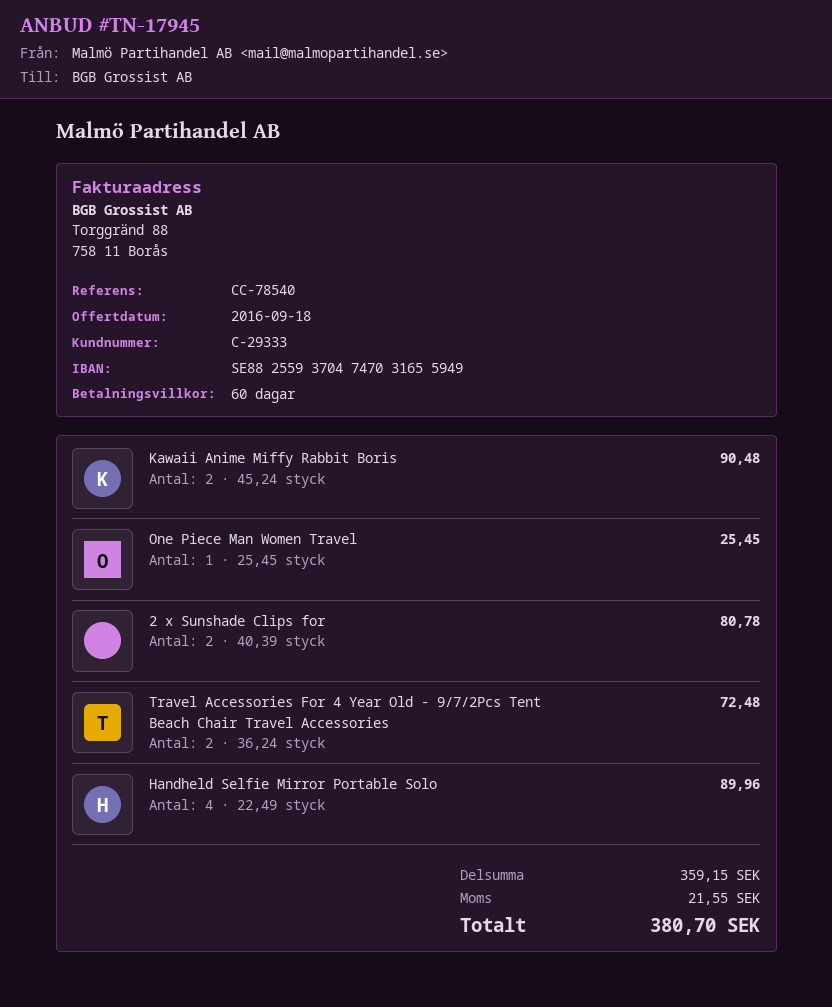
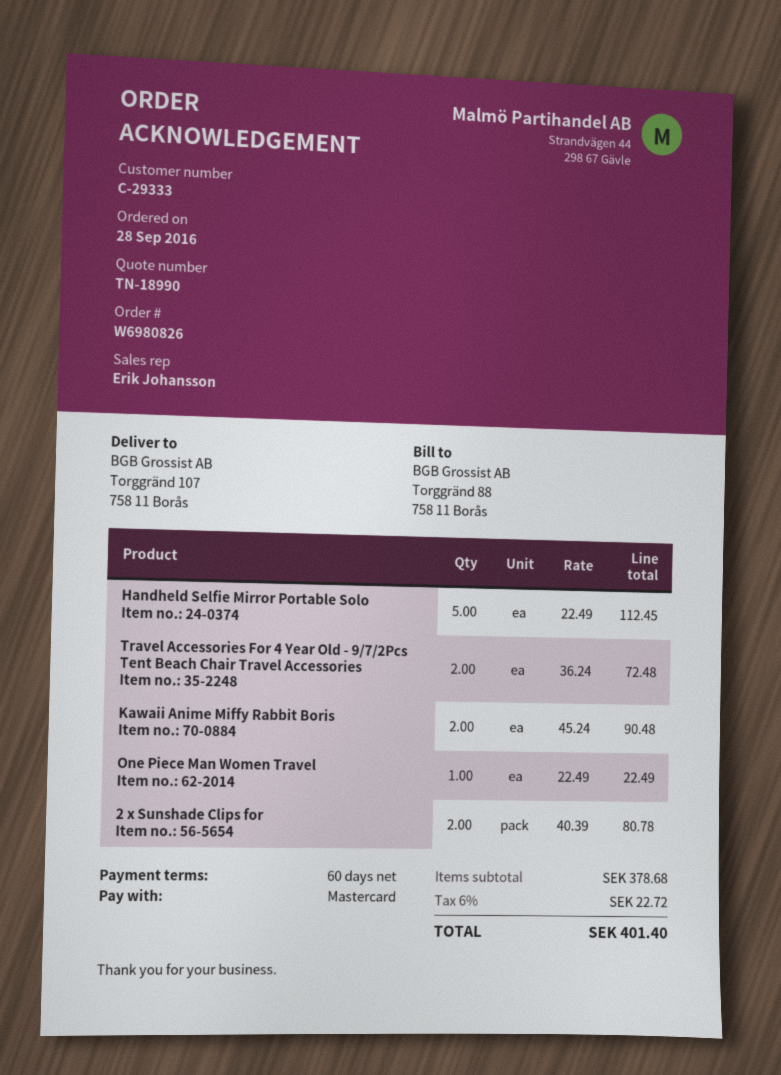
quote number: TN-17945 -> TN-18990
One Piece Man Women Travel: 1 x 25.45 = 25.45 -> 1 x 22.49 = 22.49
Handheld Selfie Mirror Portable Solo: 4 x 22.49 = 89.96 -> 5 x 22.49 = 112.45
subtotal: 359.15 -> 378.68
tax: 21.55 -> 22.72
total: 380.70 -> 401.40

